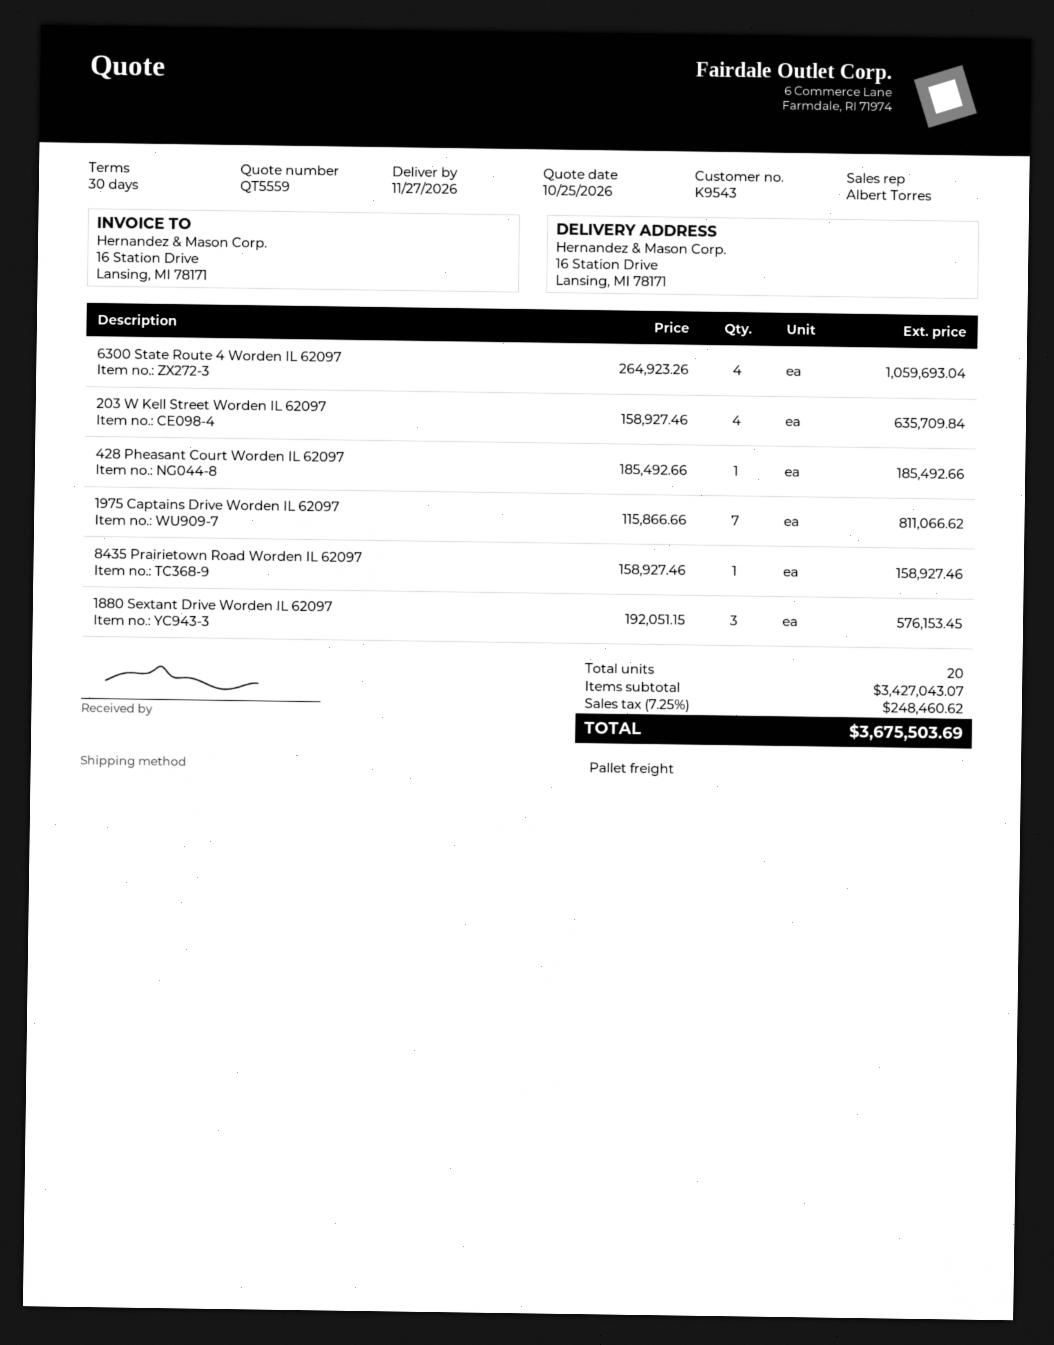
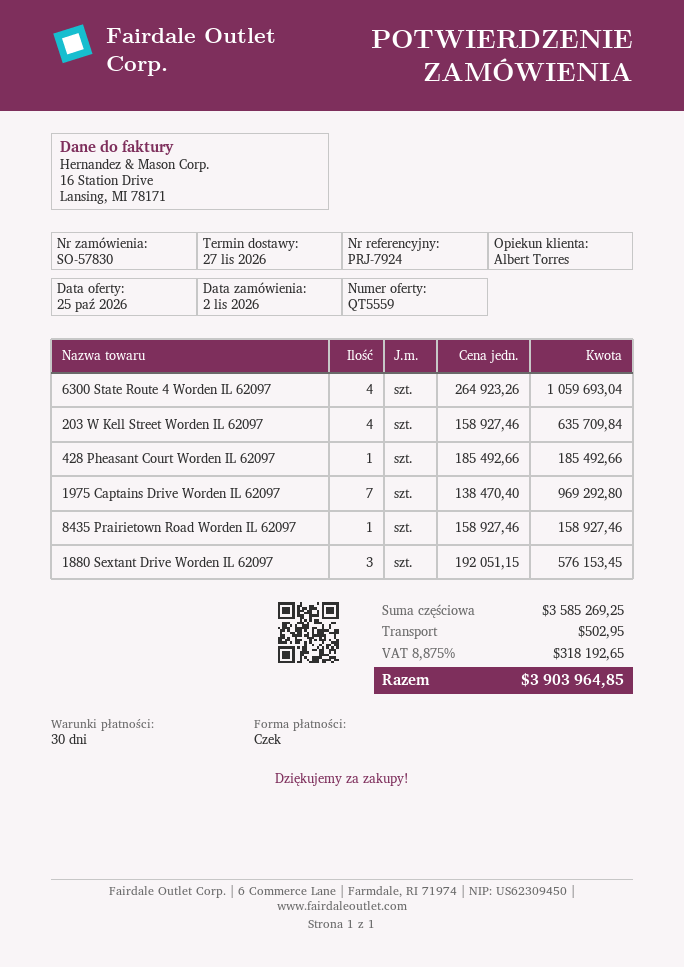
1975 Captains Drive Worden IL 62097: 7 x 115866.66 = 811066.62 -> 7 x 138470.40 = 969292.80
subtotal: 3427043.07 -> 3585269.25
shipping: none -> 502.95
tax: 7.25% = 248460.62 -> 8.875% = 318192.65
total: 3675503.69 -> 3903964.85

